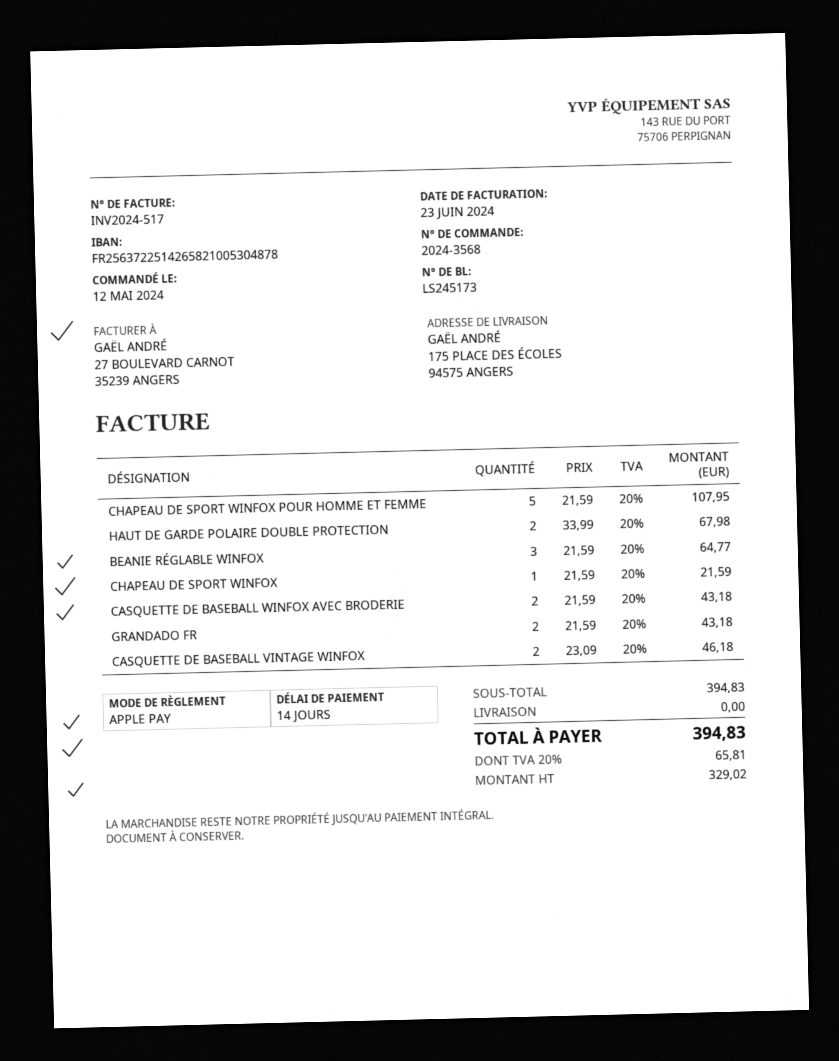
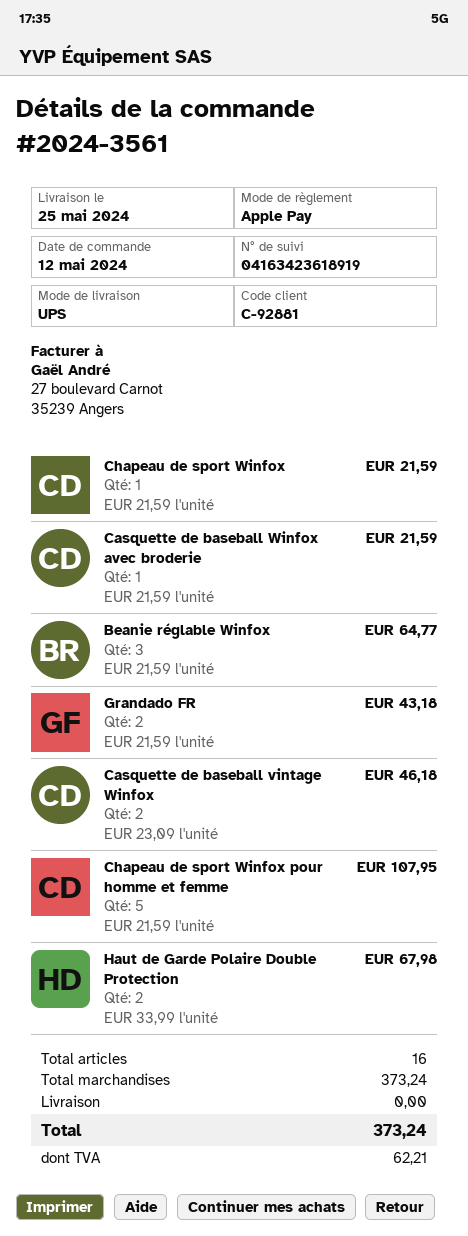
order number: 2024-3568 -> 2024-3561
CASQUETTE DE BASEBALL WINFOX AVEC BRODERIE: 2 x 21.59 = 43.18 -> 1 x 21.59 = 21.59
subtotal: 394.83 -> 373.24
tax: 65.81 -> 62.21
total: 394.83 -> 373.24

